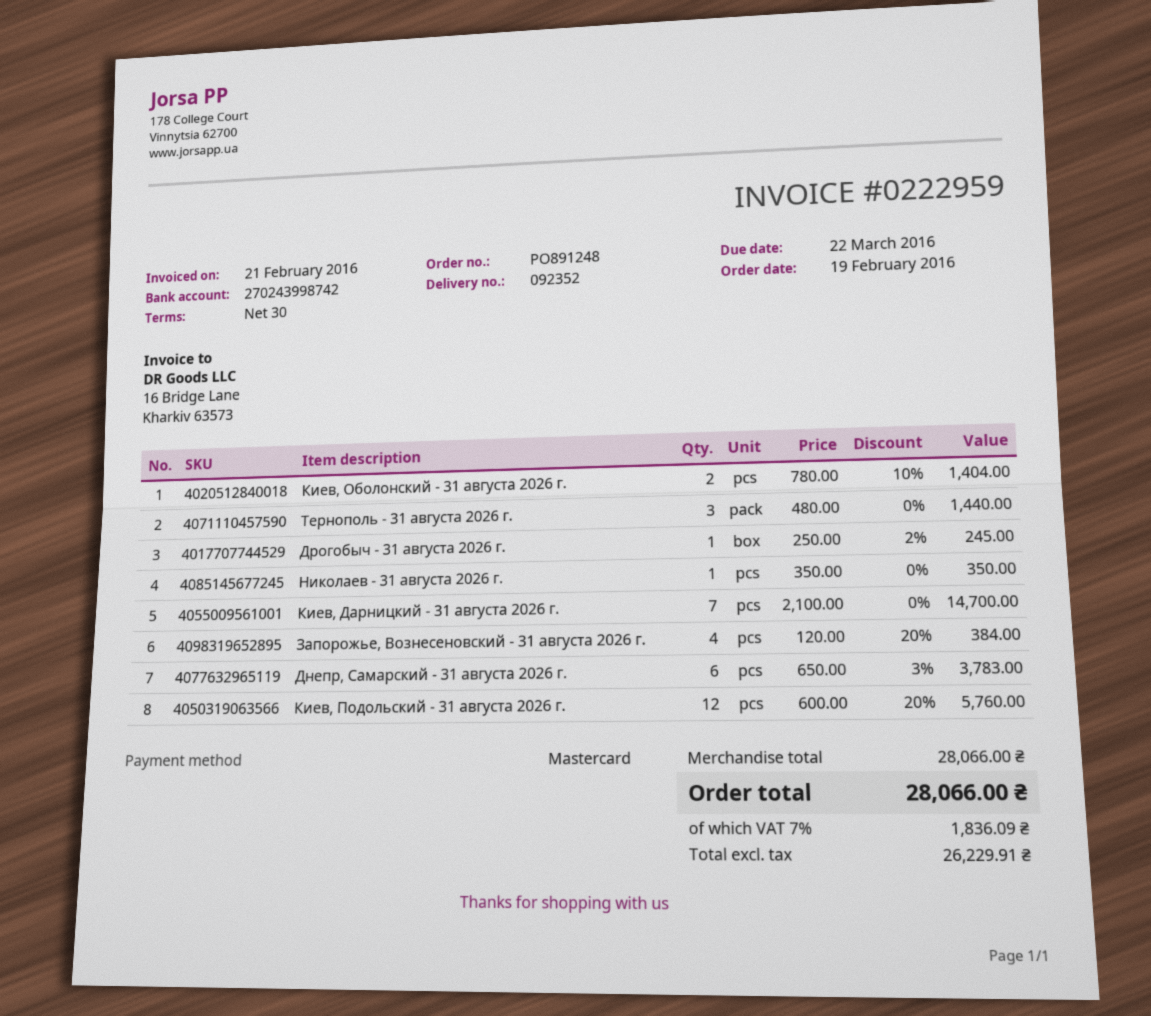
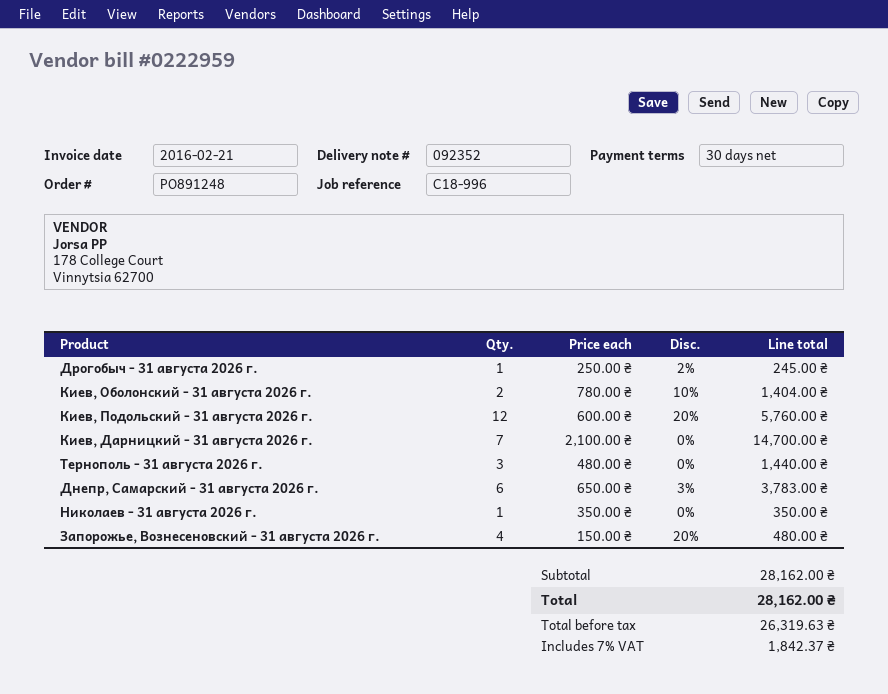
Запорожье, Вознесеновский - 31 августа 2026 г.: 4 x 120.00 - 20% = 384.00 -> 4 x 150.00 - 20% = 480.00
subtotal: 28066.00 -> 28162.00
net: 26229.91 -> 26319.63
tax: 7% = 1836.09 -> 7% = 1842.37
total: 28066.00 -> 28162.00

